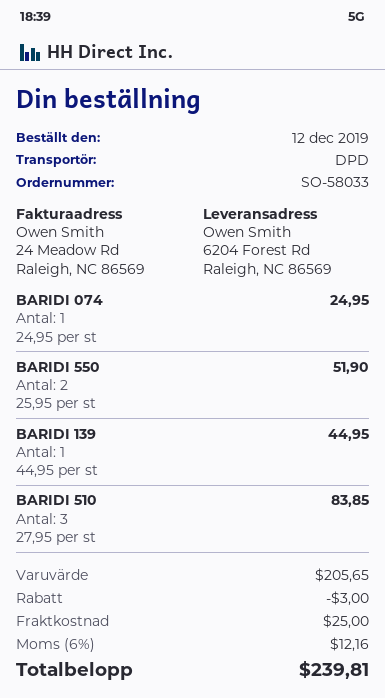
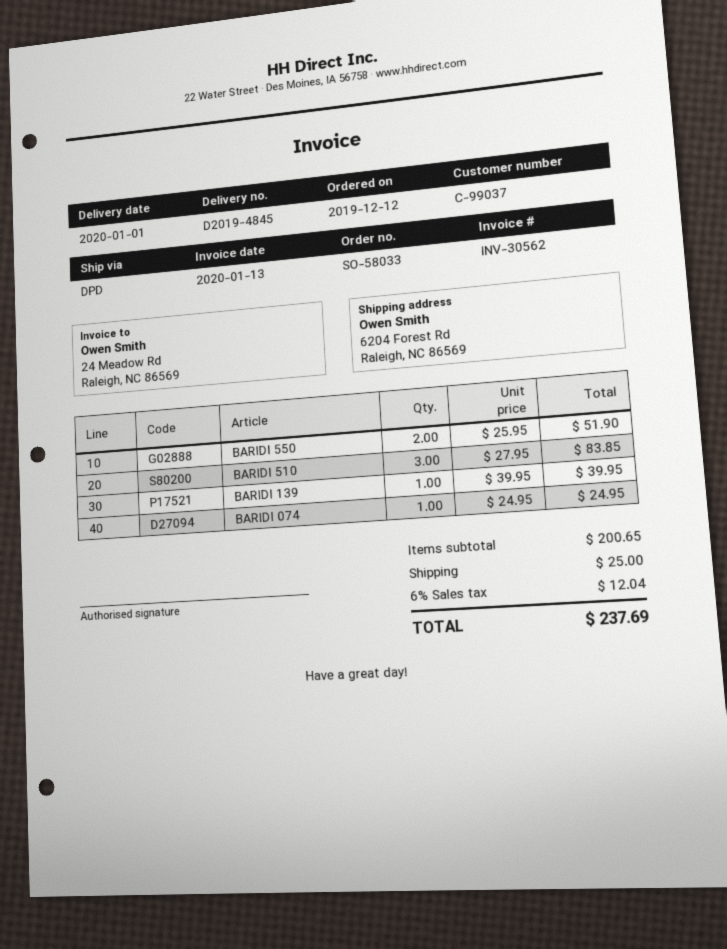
BARIDI 139: 1 x 44.95 = 44.95 -> 1 x 39.95 = 39.95
subtotal: 205.65 -> 200.65
discount: 3.00 -> none
tax: 6% = 12.16 -> 6% = 12.04
total: 239.81 -> 237.69

